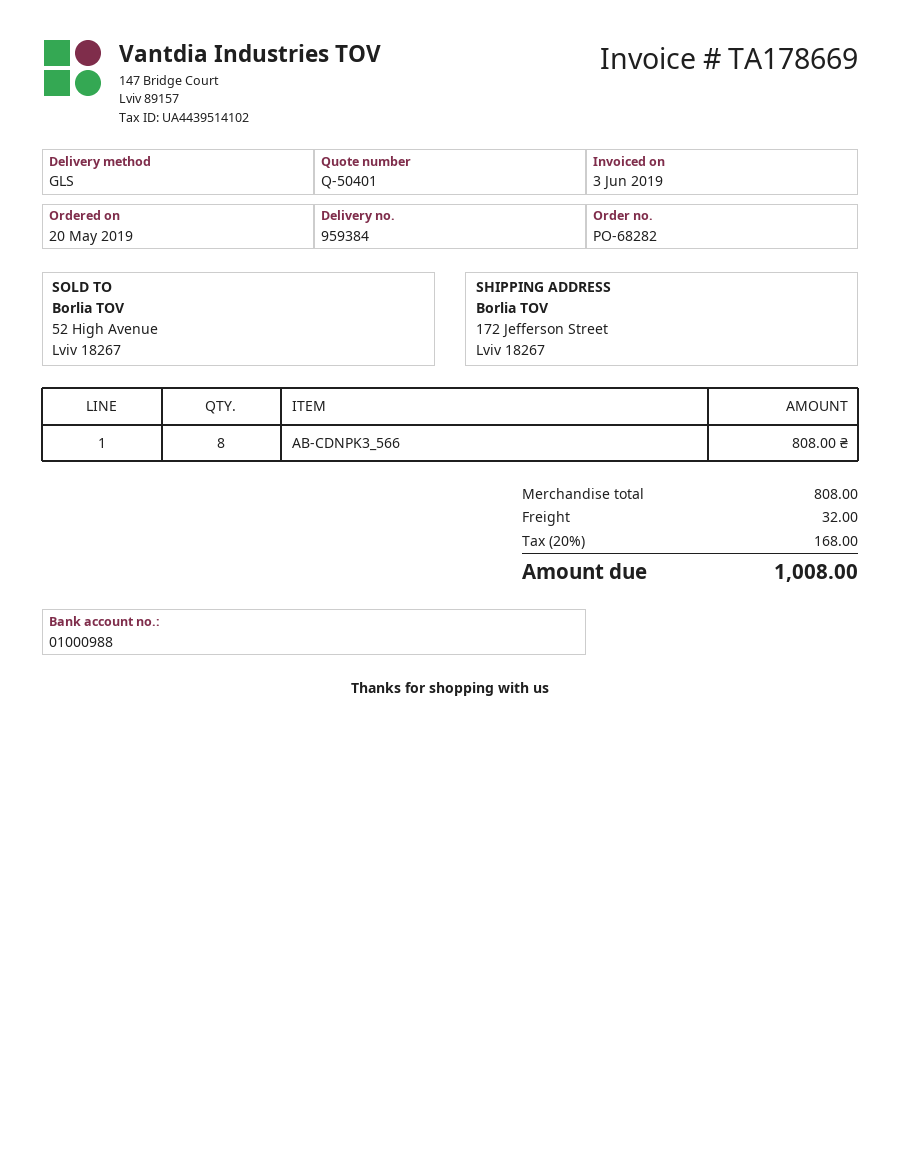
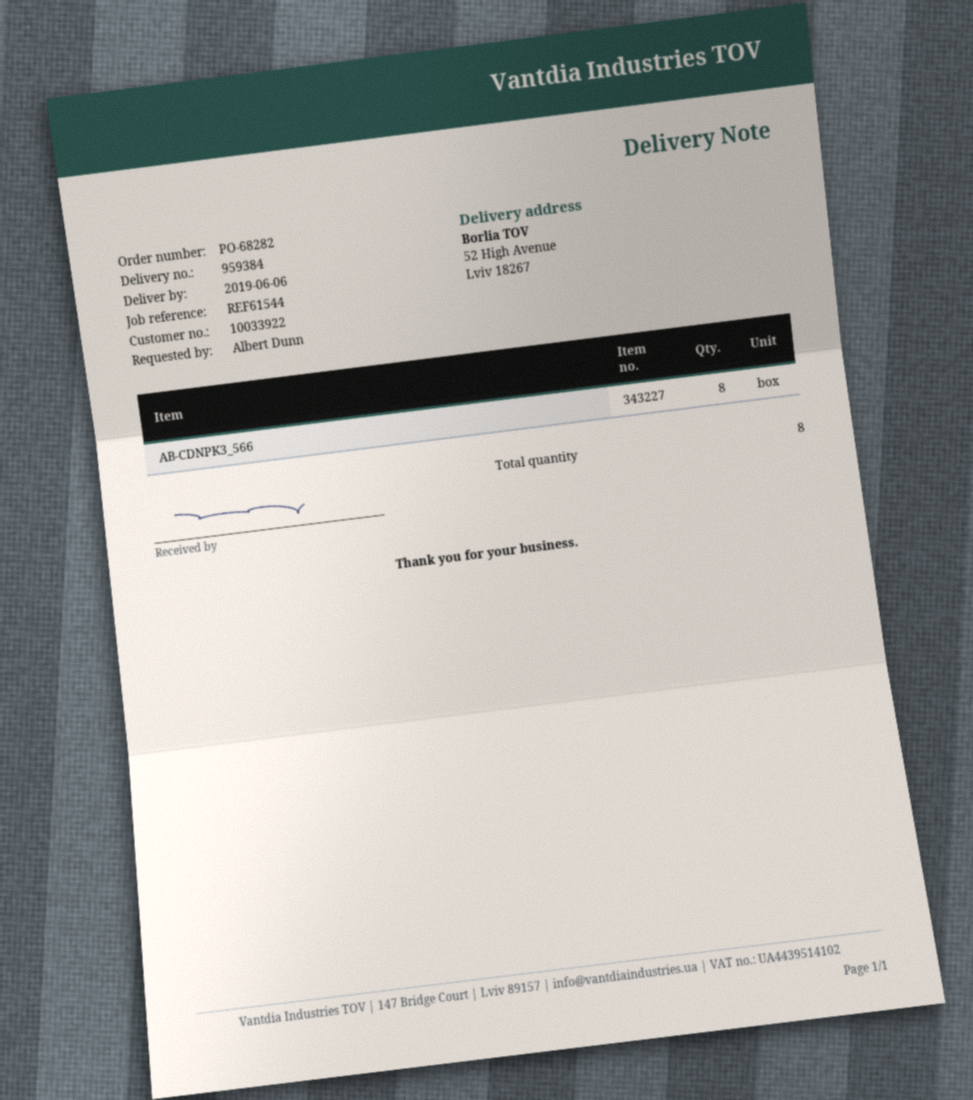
ship to: 172 Jefferson Street, Lviv 18267 -> 52 High Avenue, Lviv 18267

